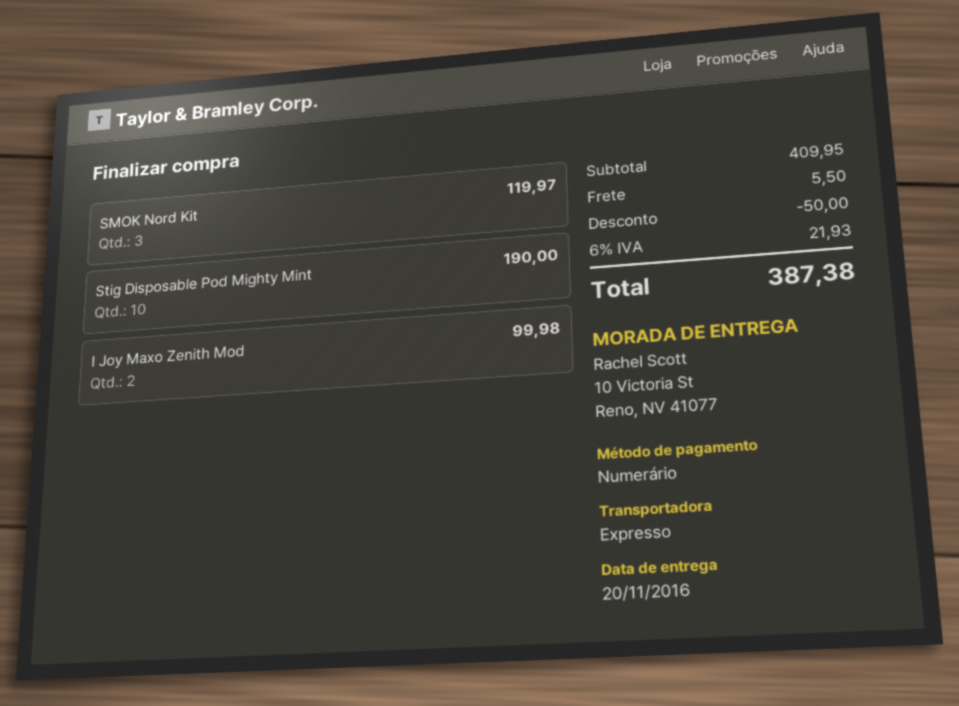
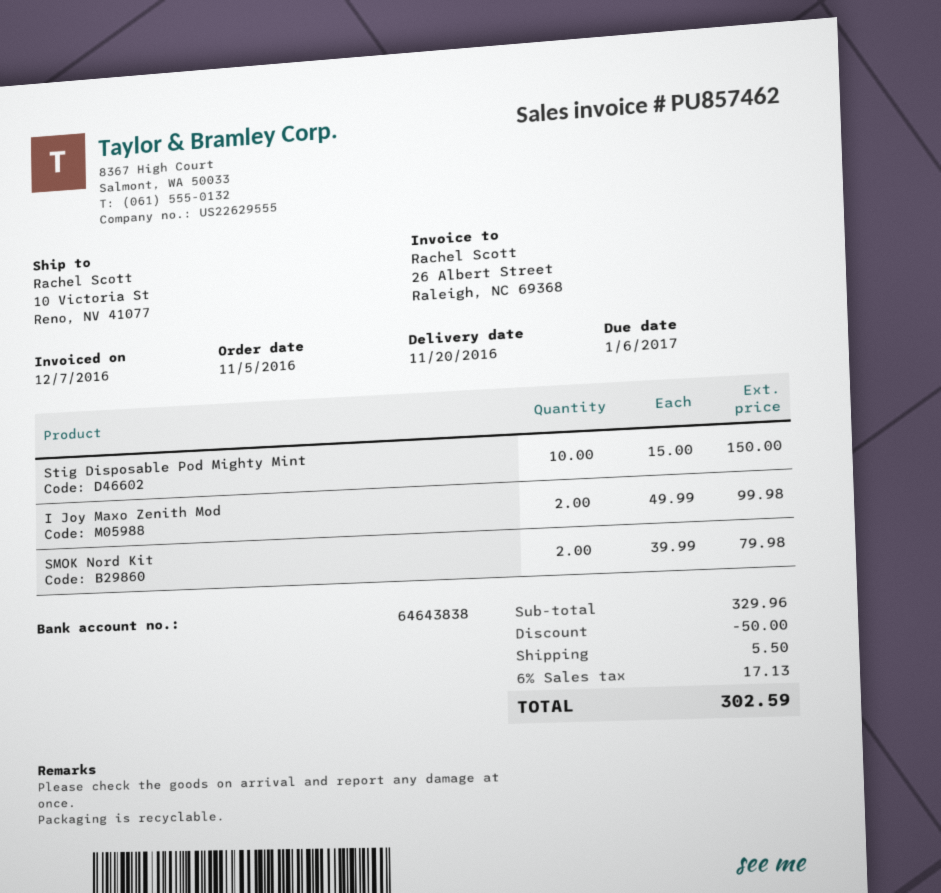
SMOK Nord Kit: 3 for 119.97 -> 2 for 79.98
Stig Disposable Pod Mighty Mint: 10 for 190.00 -> 10 for 150.00
subtotal: 409.95 -> 329.96
tax: 6% = 21.93 -> 6% = 17.13
total: 387.38 -> 302.59

